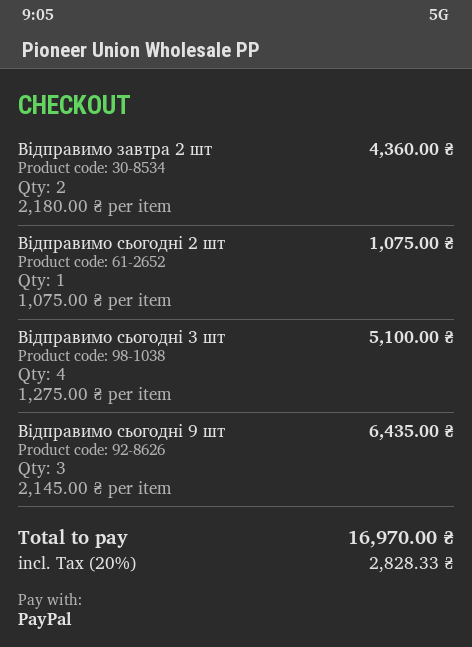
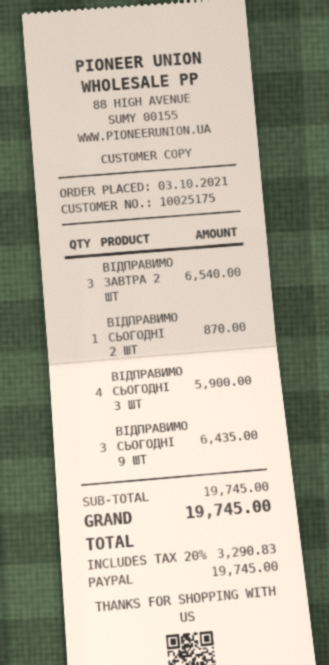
Відправимо завтра 2 шт: 2 for 4360.00 -> 3 for 6540.00
Відправимо сьогодні 2 шт: 1 for 1075.00 -> 1 for 870.00
Відправимо сьогодні 3 шт: 4 for 5100.00 -> 4 for 5900.00
tax: 20% = 2828.33 -> 20% = 3290.83
total: 16970.00 -> 19745.00

